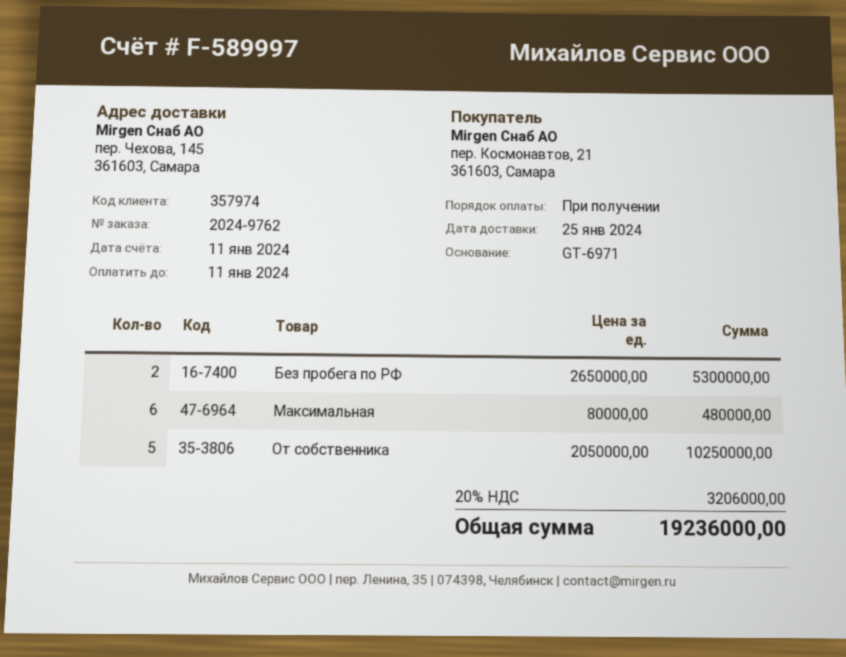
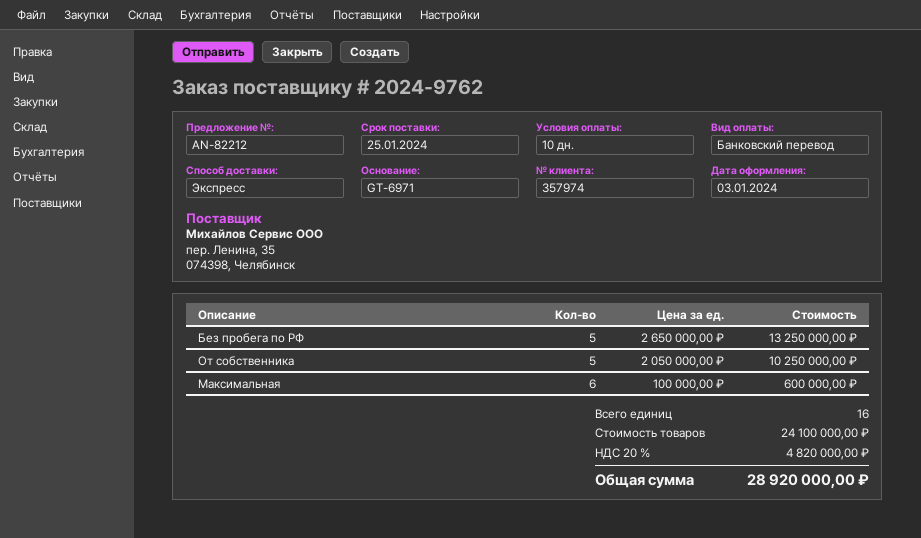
payment terms: on receipt -> 10 days
Без пробега по РФ: 2 x 2650000.00 = 5300000.00 -> 5 x 2650000.00 = 13250000.00
Максимальная: 6 x 80000.00 = 480000.00 -> 6 x 100000.00 = 600000.00
tax: 20% = 3206000.00 -> 20% = 4820000.00
total: 19236000.00 -> 28920000.00

